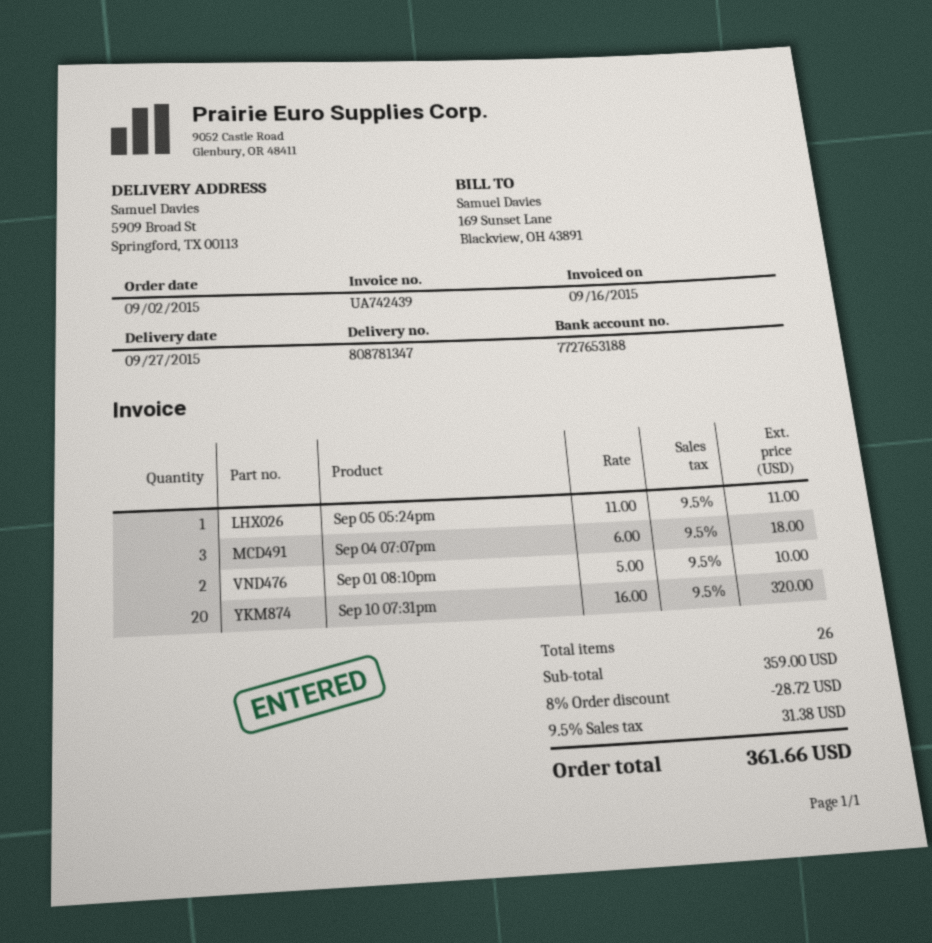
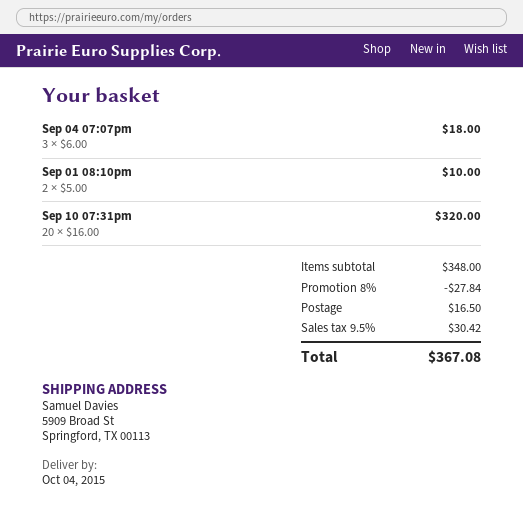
delivery date: 2015-09-27 -> 2015-10-04
Sep 05 05:24pm: 1 x 11.00 = 11.00 -> none
subtotal: 359.00 -> 348.00
discount: 8% = 28.72 -> 8% = 27.84
shipping: none -> 16.50
tax: 9.5% = 31.38 -> 9.5% = 30.42
total: 361.66 -> 367.08

